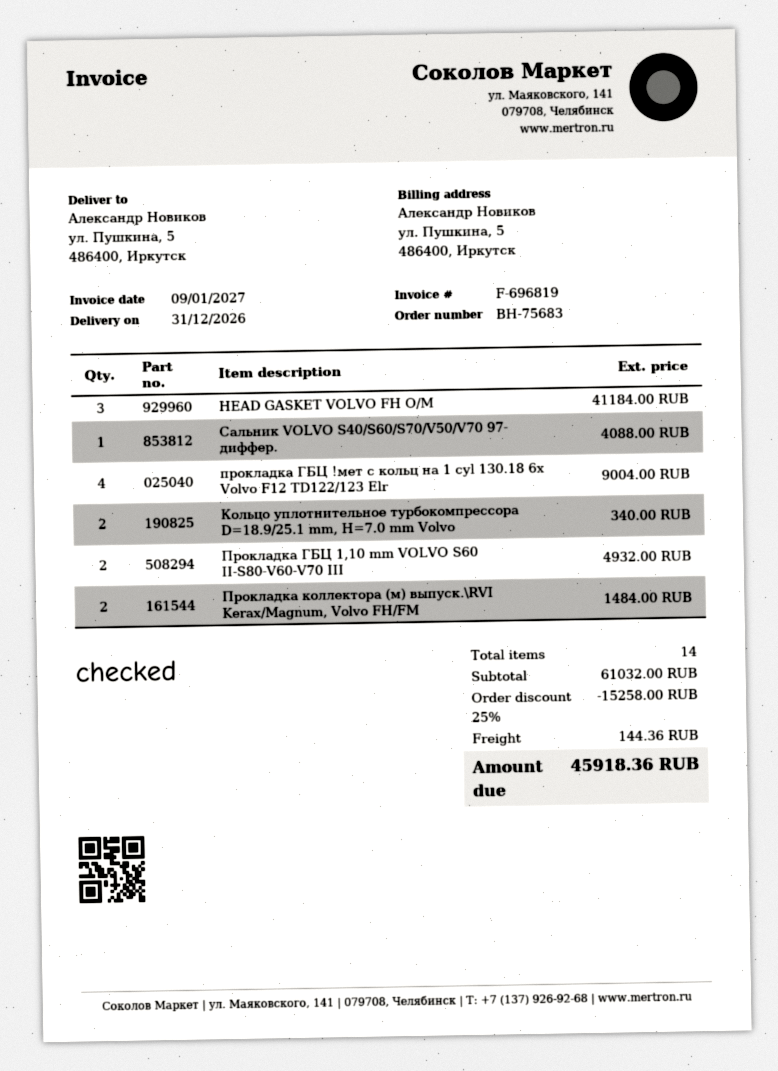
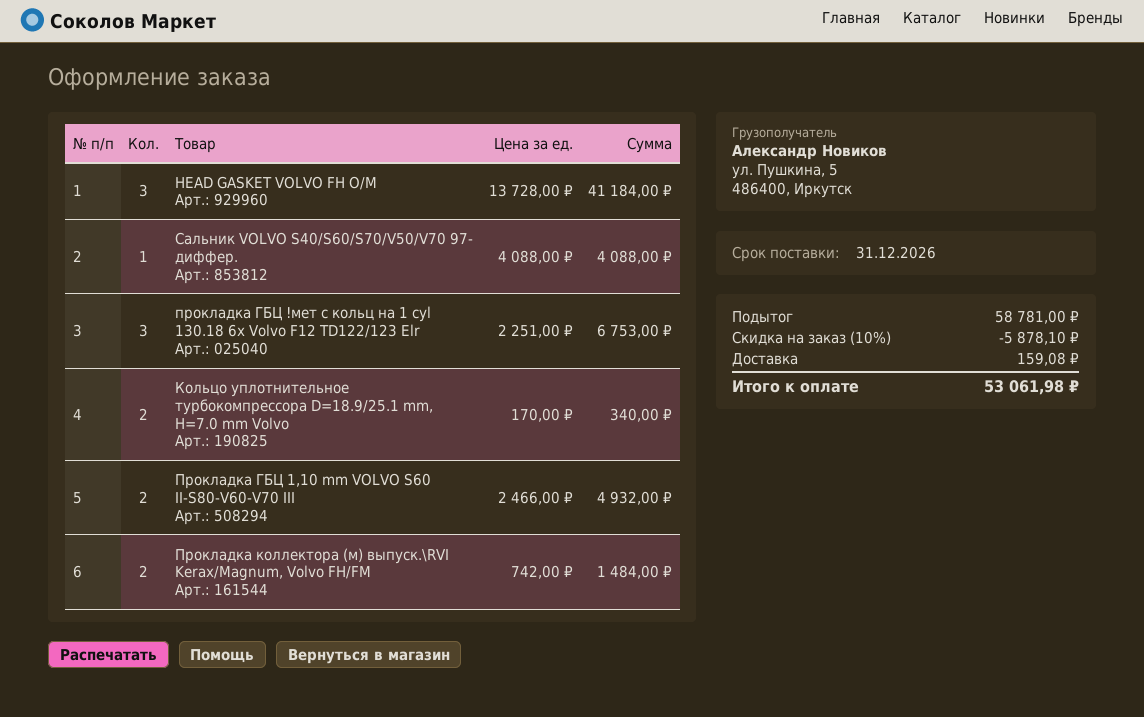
прокладка ГБЦ !мет с кольц на 1 cyl 130.18 6x Volvo F12 TD122/123 Elr: 4 for 9004.00 -> 3 for 6753.00
subtotal: 61032.00 -> 58781.00
discount: 25% = 15258.00 -> 10% = 5878.10
shipping: 144.36 -> 159.08
total: 45918.36 -> 53061.98

